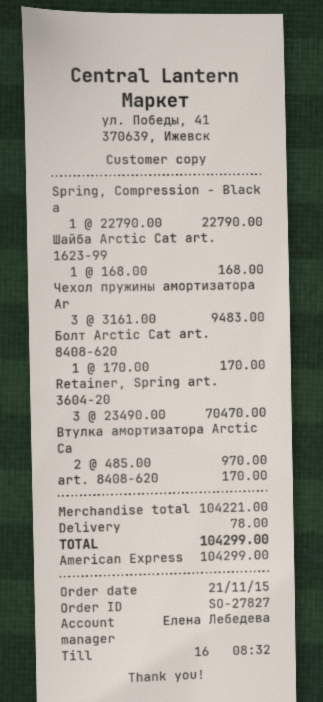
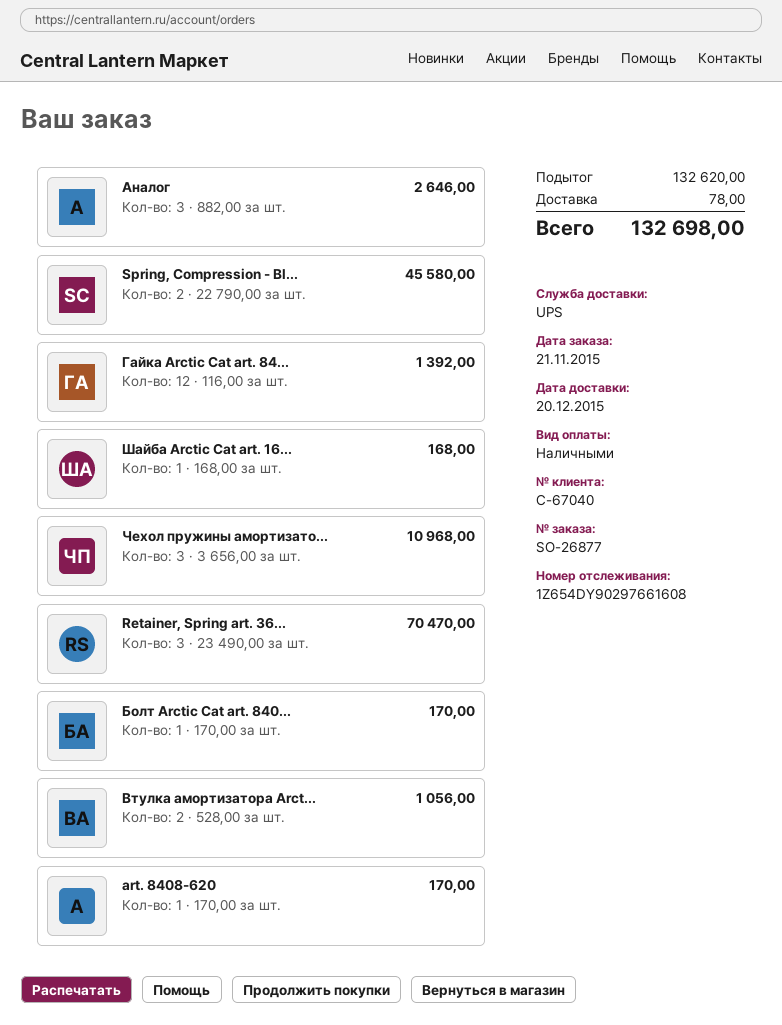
order number: SO-27827 -> SO-26877
payment method: American Express -> cash
Spring, Compression - Black a: 1 x 22790.00 = 22790.00 -> 2 x 22790.00 = 45580.00
Чехол пружины амортизатора Ar: 3 x 3161.00 = 9483.00 -> 3 x 3656.00 = 10968.00
Втулка амортизатора Arctic Ca: 2 x 485.00 = 970.00 -> 2 x 528.00 = 1056.00
Аналог: none -> 3 x 882.00 = 2646.00
Гайка Arctic Cat art. 84...: none -> 12 x 116.00 = 1392.00
subtotal: 104221.00 -> 132620.00
total: 104299.00 -> 132698.00

